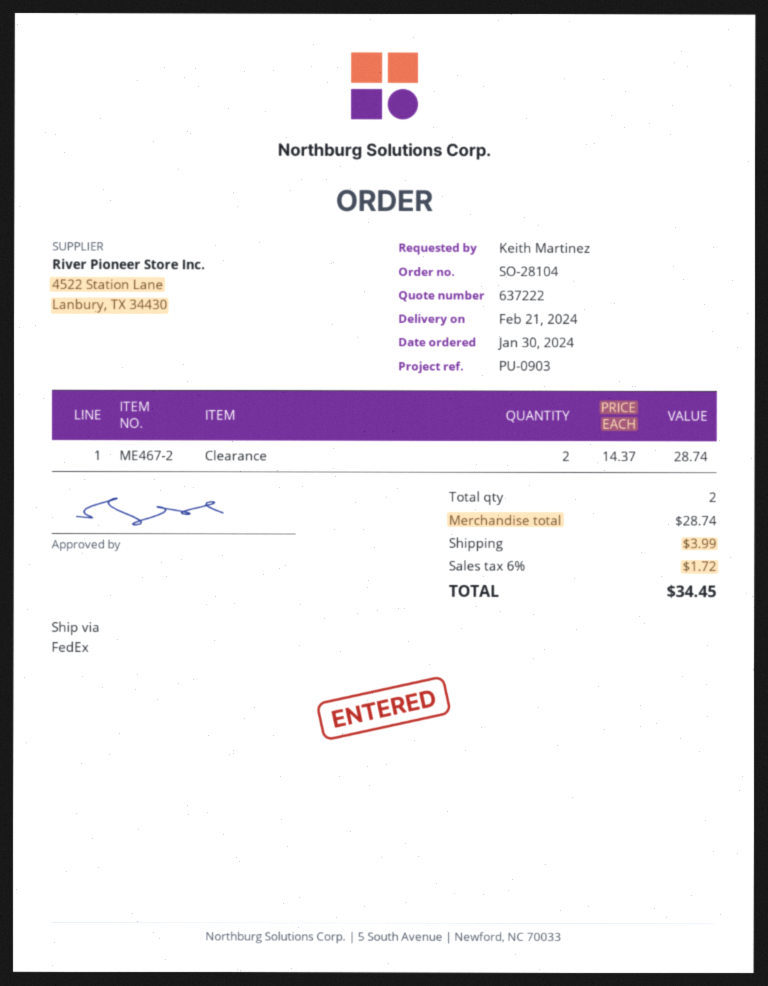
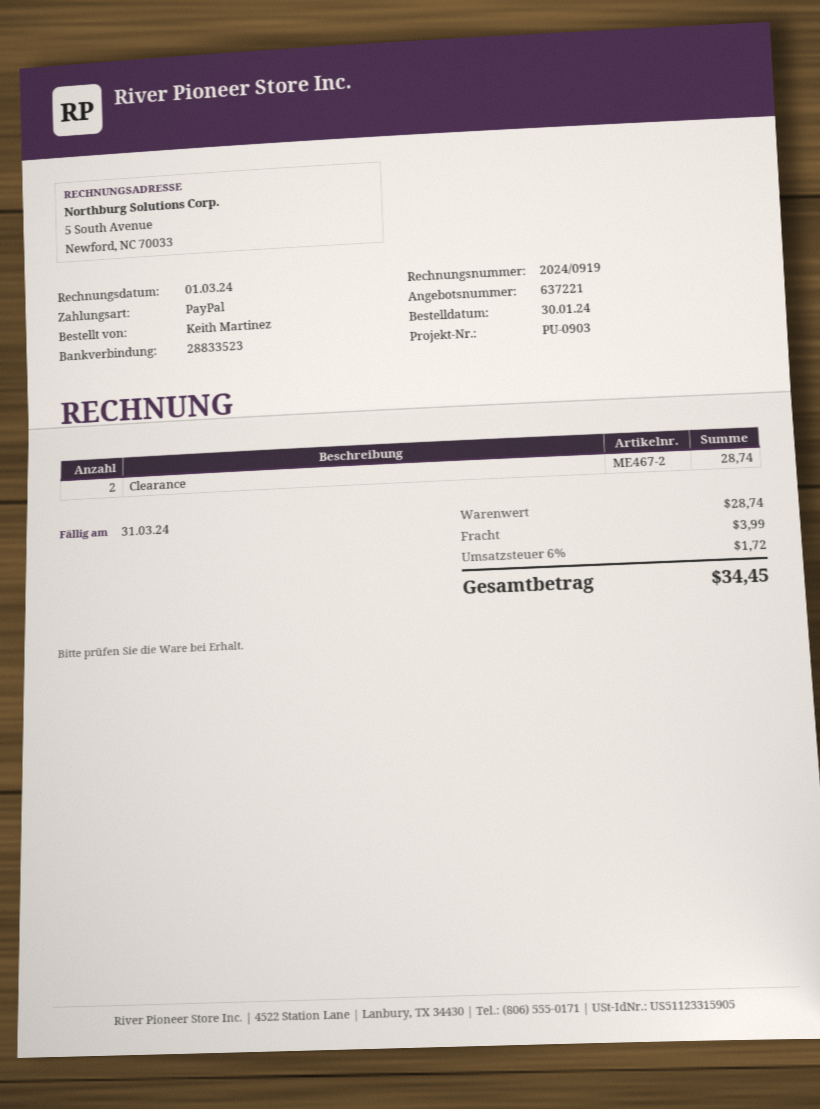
quote number: 637222 -> 637221

